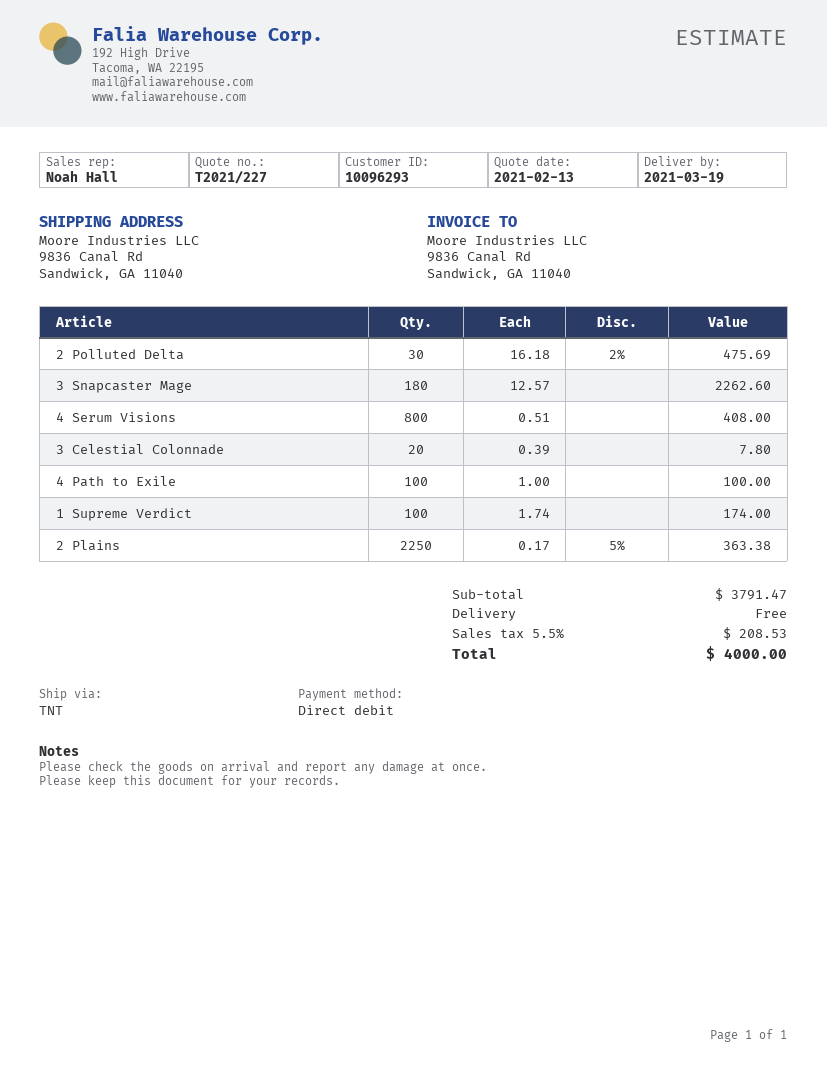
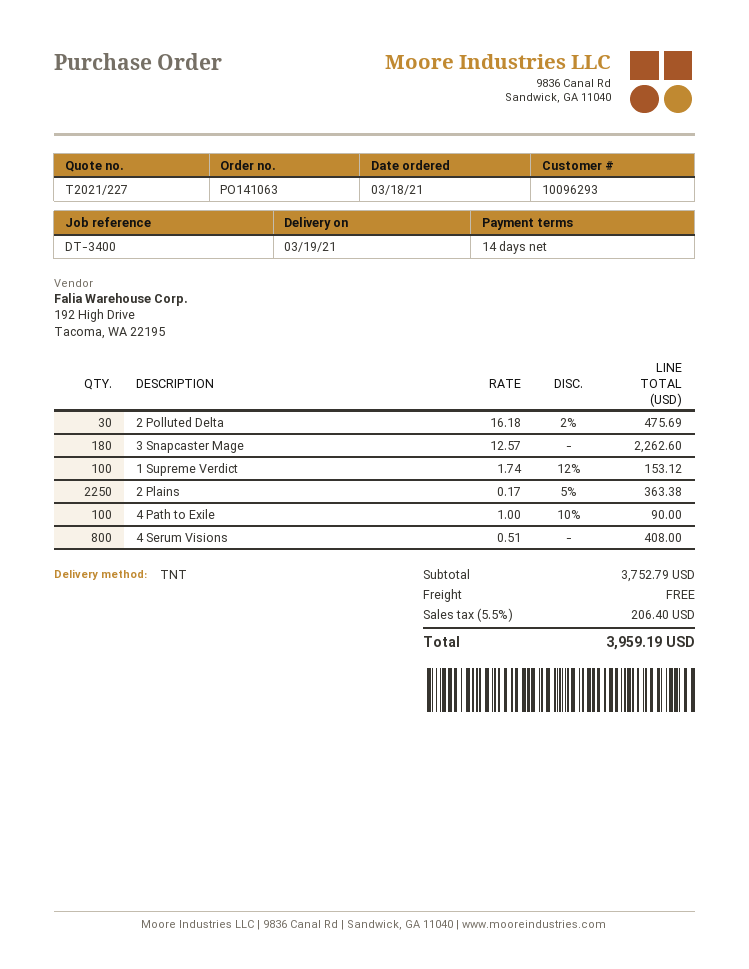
3 Celestial Colonnade: 20 x 0.39 = 7.80 -> none
4 Path to Exile: 100 x 1.00 = 100.00 -> 100 x 1.00 - 10% = 90.00
1 Supreme Verdict: 100 x 1.74 = 174.00 -> 100 x 1.74 - 12% = 153.12
subtotal: 3791.47 -> 3752.79
tax: 5.5% = 208.53 -> 5.5% = 206.40
total: 4000.00 -> 3959.19

